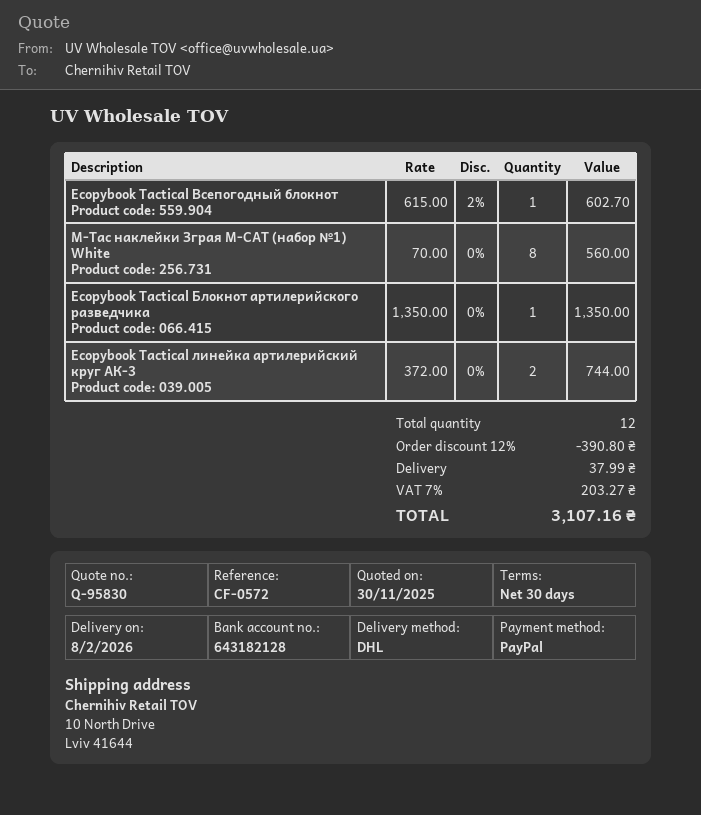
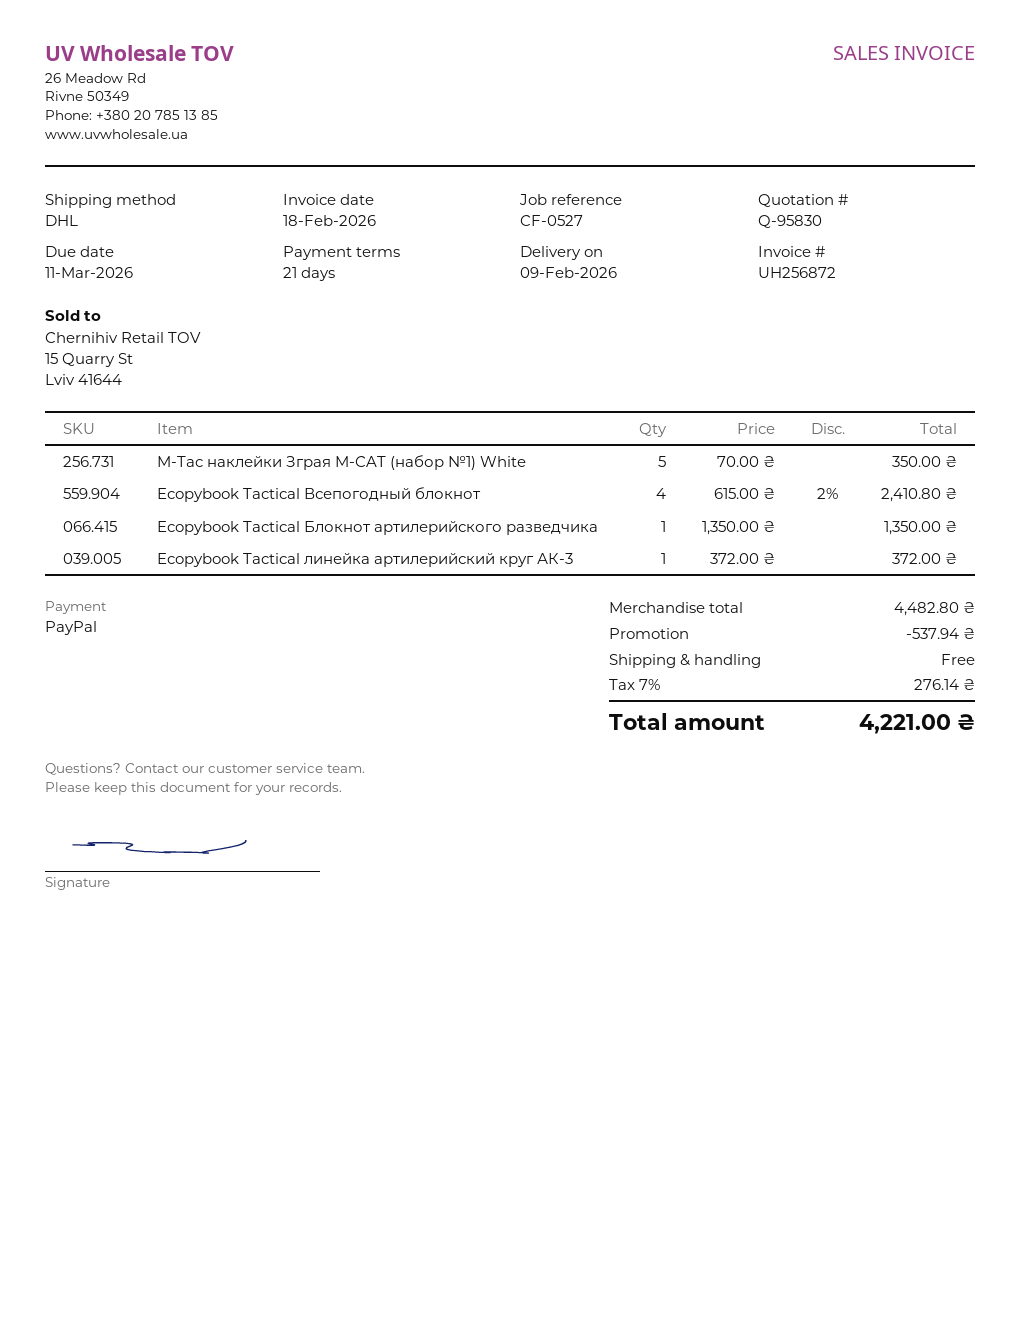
delivery date: 2026-02-08 -> 2026-02-09
payment terms: 30 days -> 21 days
reference: CF-0572 -> CF-0527
Ecopybook Tactical Всепогодный блокнот: 1 x 615.00 - 2% = 602.70 -> 4 x 615.00 - 2% = 2410.80
M-Tac наклейки Зграя M-CAT (набор №1) White: 8 x 70.00 = 560.00 -> 5 x 70.00 = 350.00
Ecopybook Tactical линейка артилерийский круг АК-3: 2 x 372.00 = 744.00 -> 1 x 372.00 = 372.00
discount: 390.80 -> 537.94
shipping: 37.99 -> 0.00
tax: 7% = 203.27 -> 7% = 276.14
total: 3107.16 -> 4221.00

